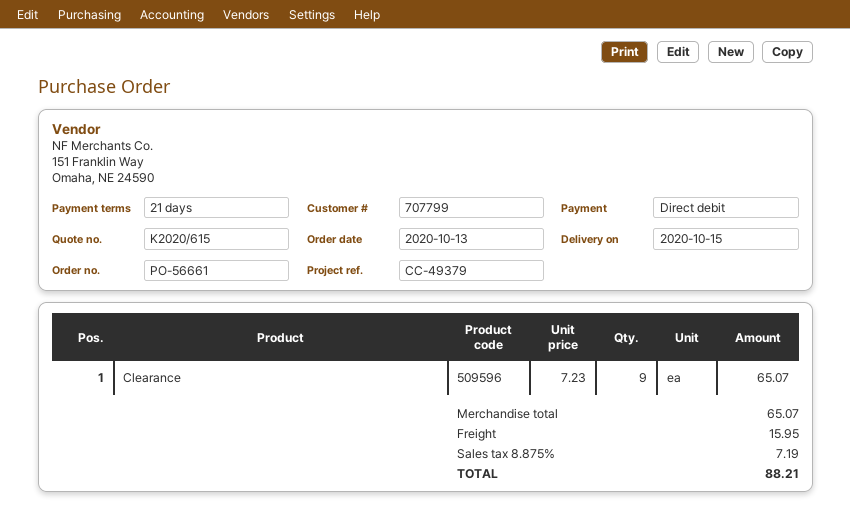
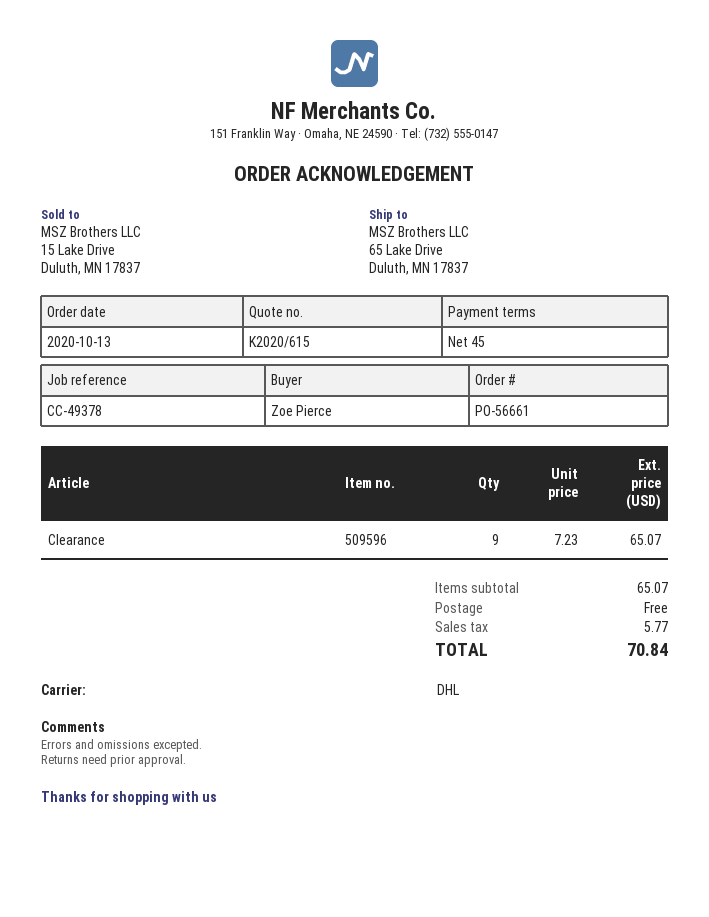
payment terms: 21 days -> 45 days
reference: CC-49379 -> CC-49378
shipping: 15.95 -> 0.00
tax: 7.19 -> 5.77
total: 88.21 -> 70.84

